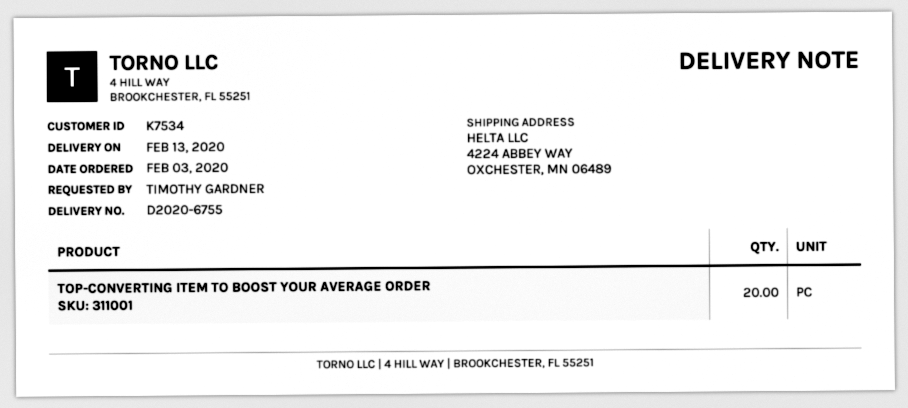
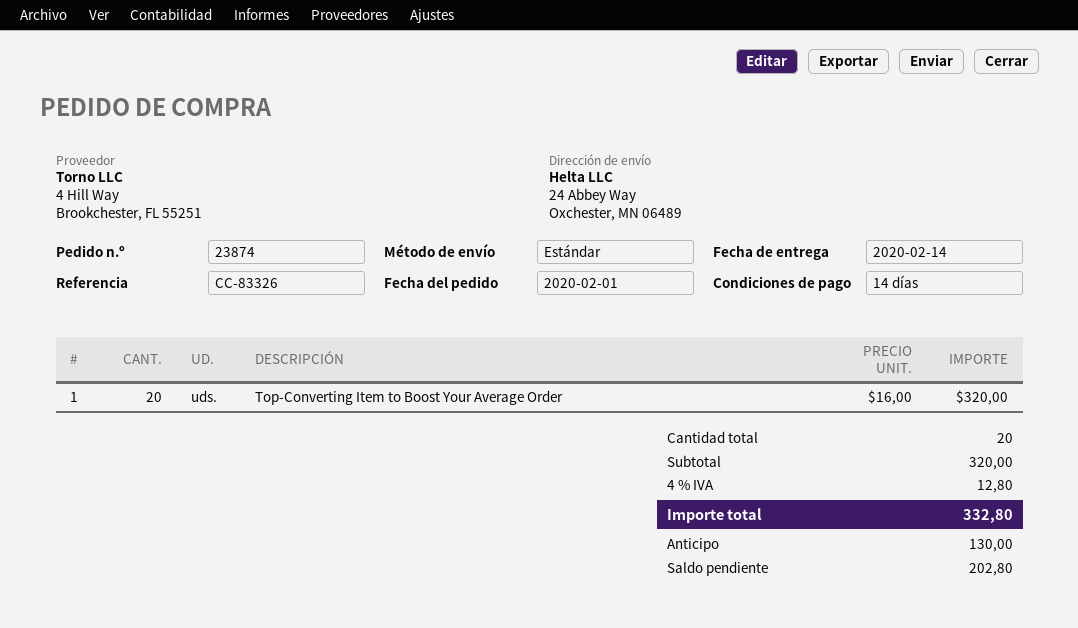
order date: 2020-02-03 -> 2020-02-01
delivery date: 2020-02-13 -> 2020-02-14
ship to: 4224 ABBEY WAY, OXCHESTER, MN 06489 -> 24 Abbey Way, Oxchester, MN 06489

